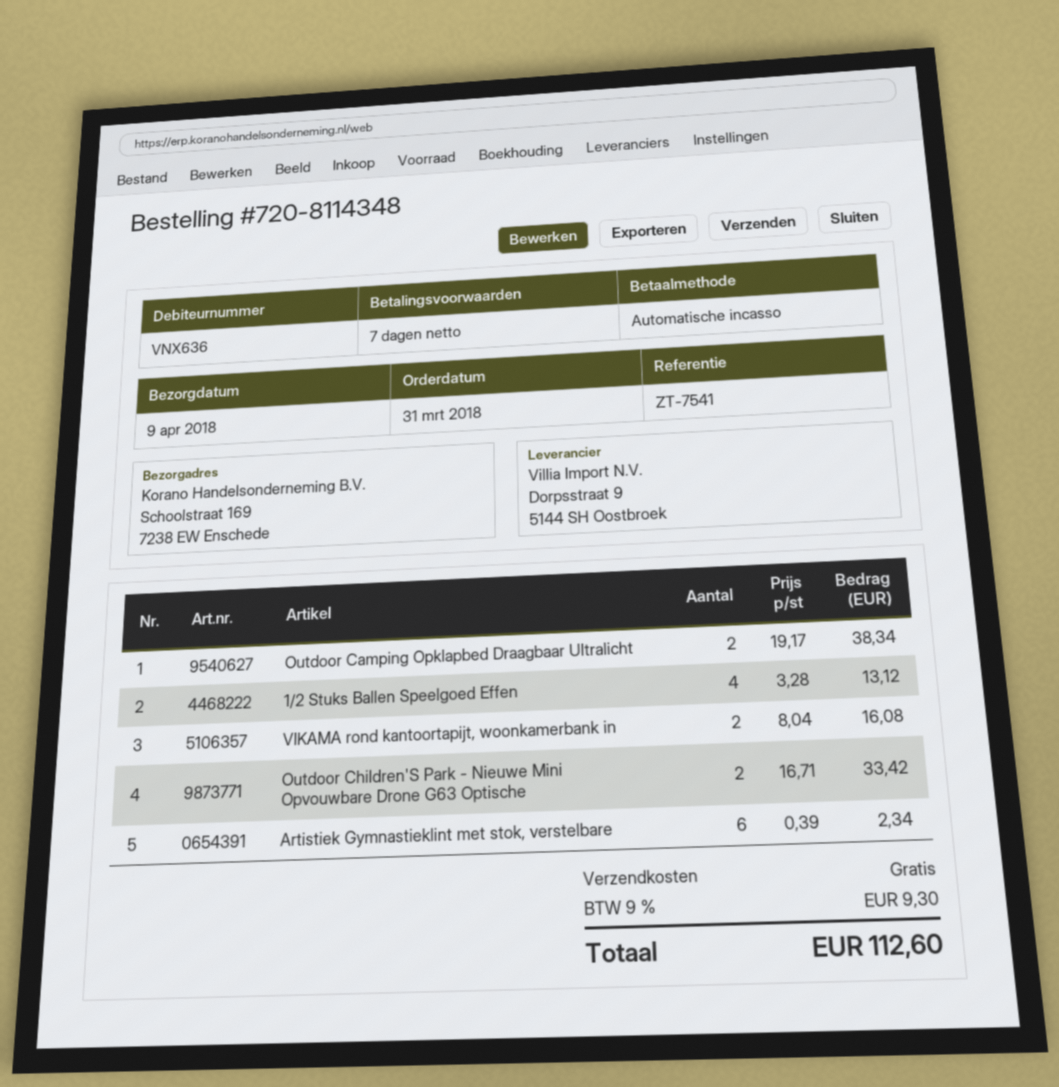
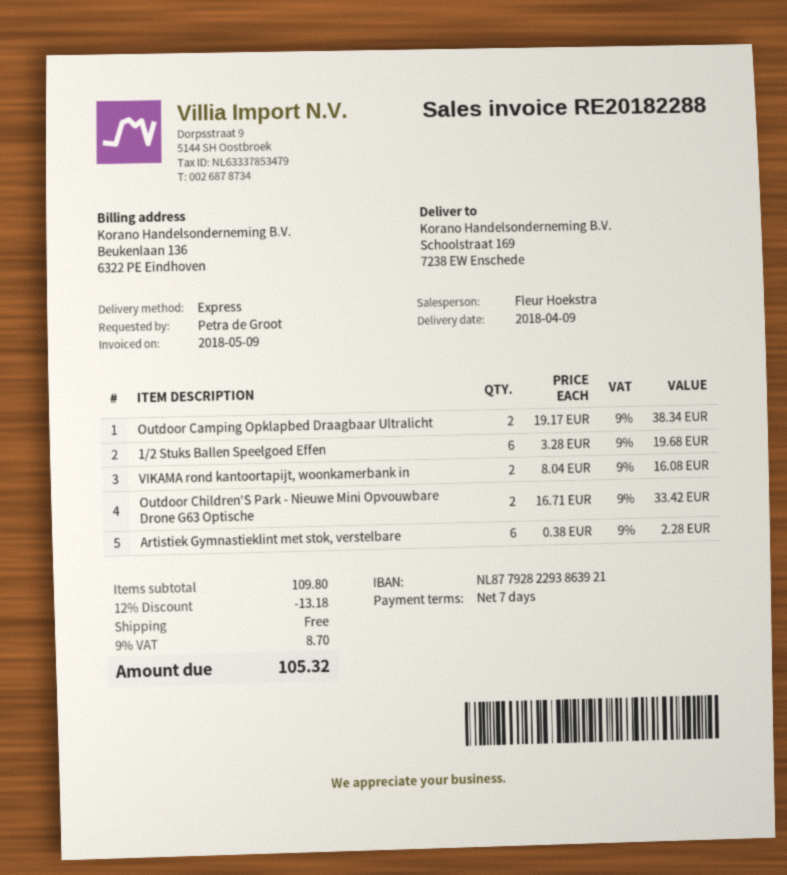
1/2 Stuks Ballen Speelgoed Effen: 4 x 3.28 = 13.12 -> 6 x 3.28 = 19.68
Artistiek Gymnastieklint met stok, verstelbare: 6 x 0.39 = 2.34 -> 6 x 0.38 = 2.28
discount: none -> 12% = 13.18
tax: 9% = 9.30 -> 9% = 8.70
total: 112.60 -> 105.32

